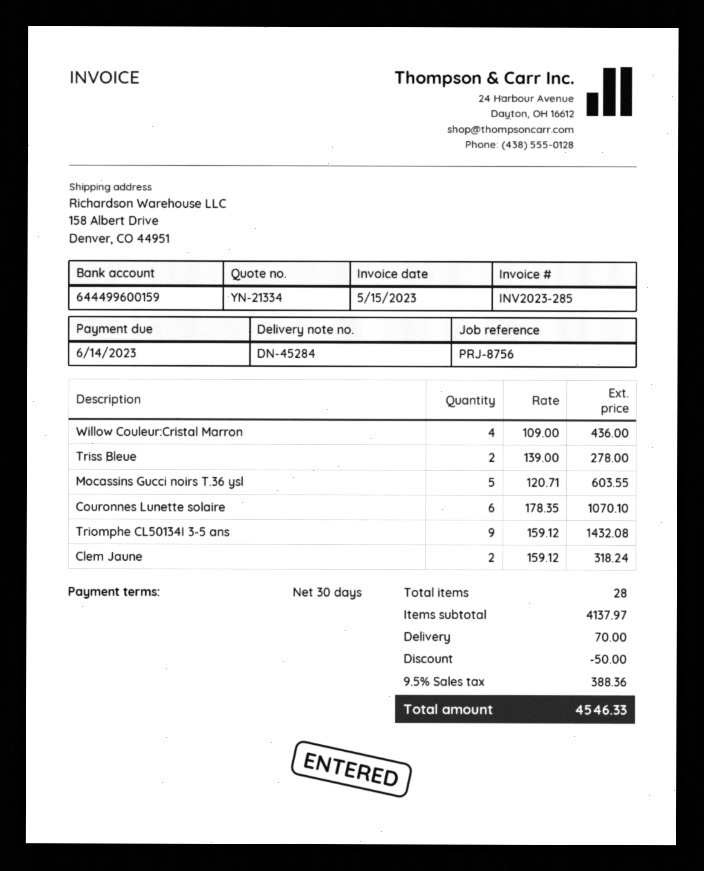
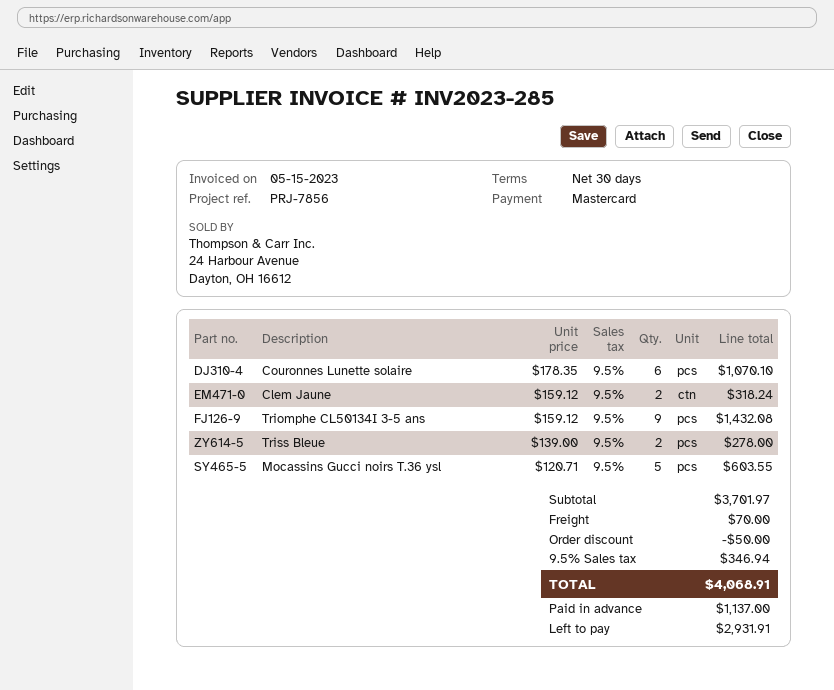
reference: PRJ-8756 -> PRJ-7856
Willow Couleur:Cristal Marron: 4 x 109.00 = 436.00 -> none
subtotal: 4137.97 -> 3701.97
tax: 9.5% = 388.36 -> 9.5% = 346.94
total: 4546.33 -> 4068.91

